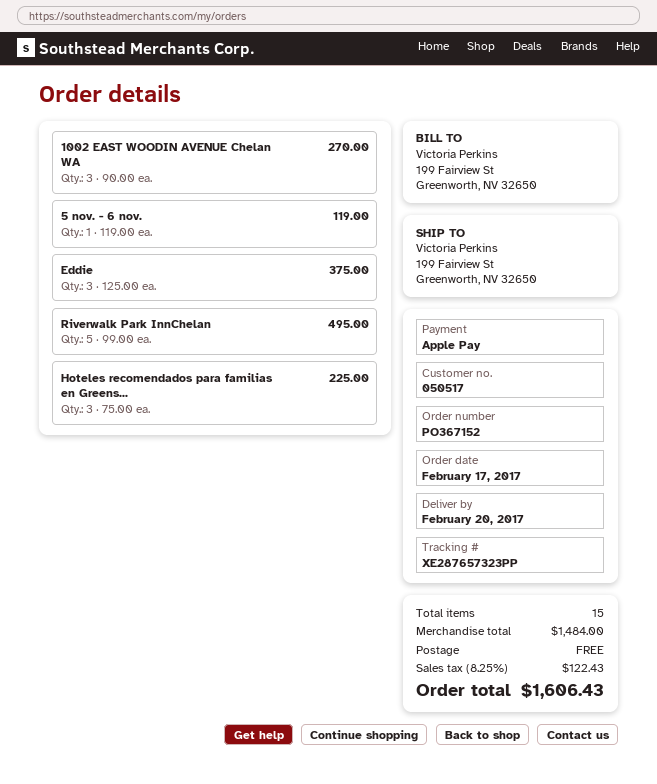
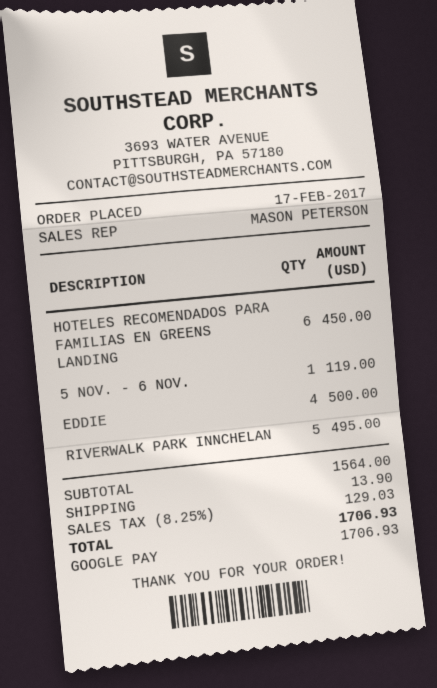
payment method: Apple Pay -> Google Pay
1002 EAST WOODIN AVENUE Chelan WA: 3 for 270.00 -> none
Eddie: 3 for 375.00 -> 4 for 500.00
Hoteles recomendados para familias en Greens...: 3 for 225.00 -> 6 for 450.00
subtotal: 1484.00 -> 1564.00
shipping: 0.00 -> 13.90
tax: 8.25% = 122.43 -> 8.25% = 129.03
total: 1606.43 -> 1706.93

